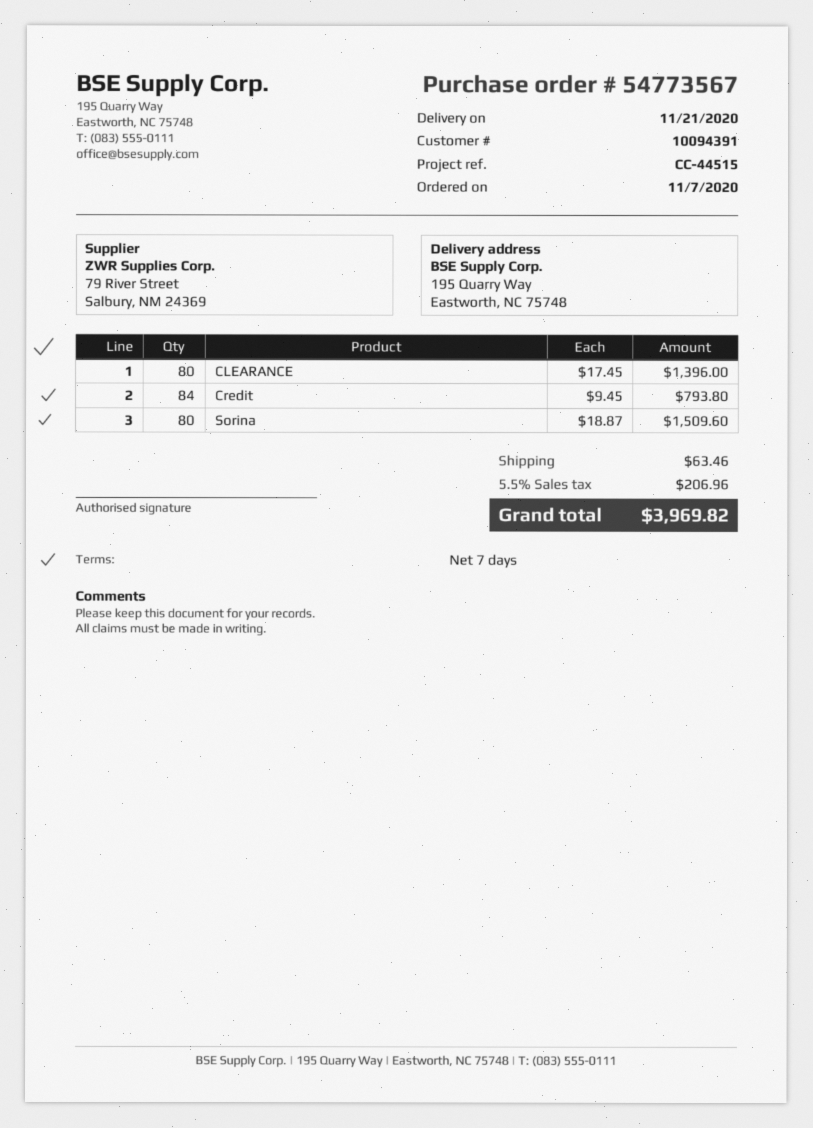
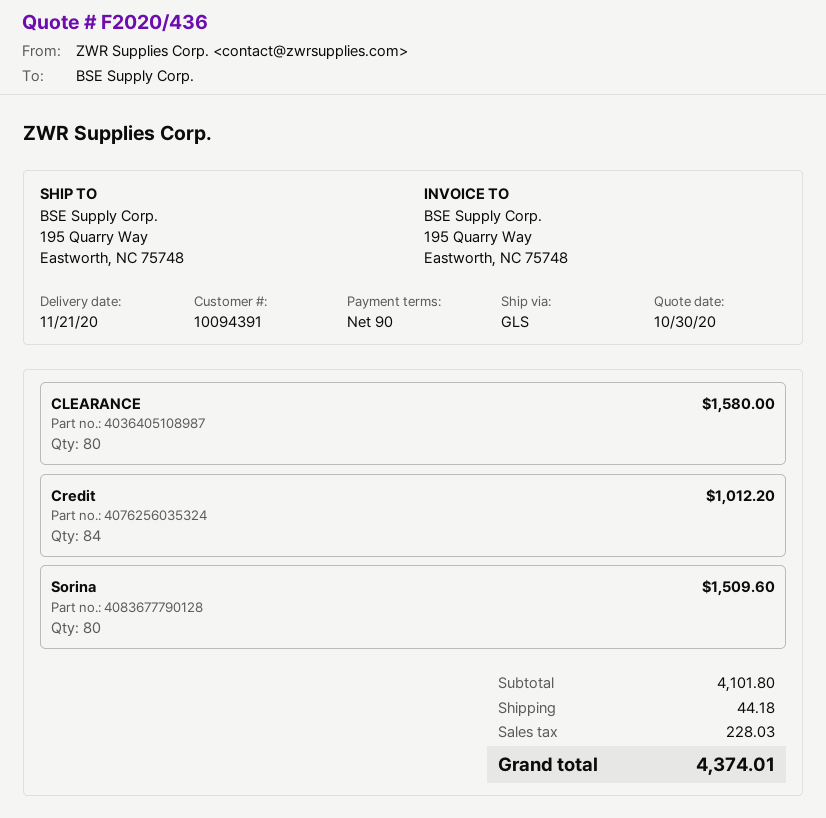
payment terms: 7 days -> 90 days
CLEARANCE: 80 for 1396.00 -> 80 for 1580.00
Credit: 84 for 793.80 -> 84 for 1012.20
shipping: 63.46 -> 44.18
tax: 206.96 -> 228.03
total: 3969.82 -> 4374.01

